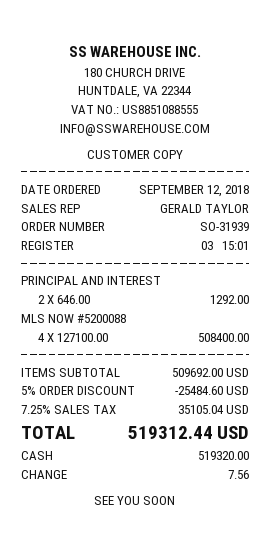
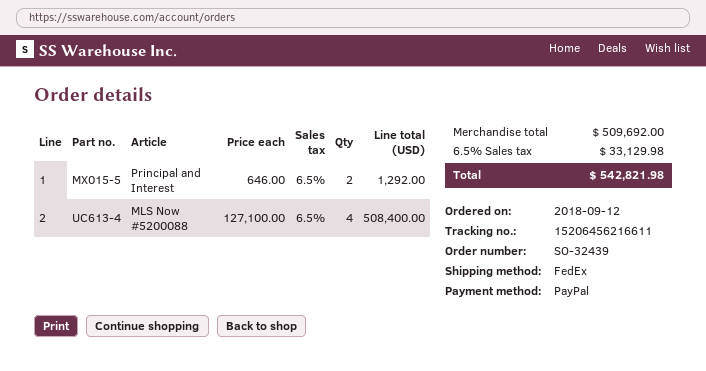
order number: SO-31939 -> SO-32439
payment method: cash -> PayPal
discount: 5% = 25484.60 -> none
tax: 7.25% = 35105.04 -> 6.5% = 33129.98
total: 519312.44 -> 542821.98

